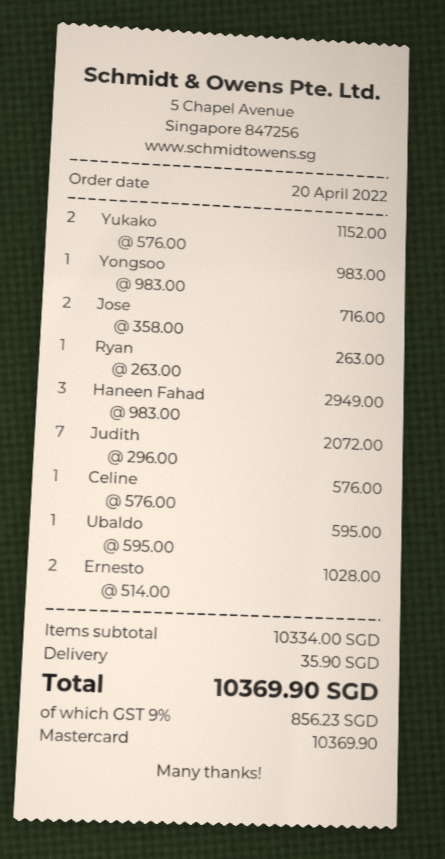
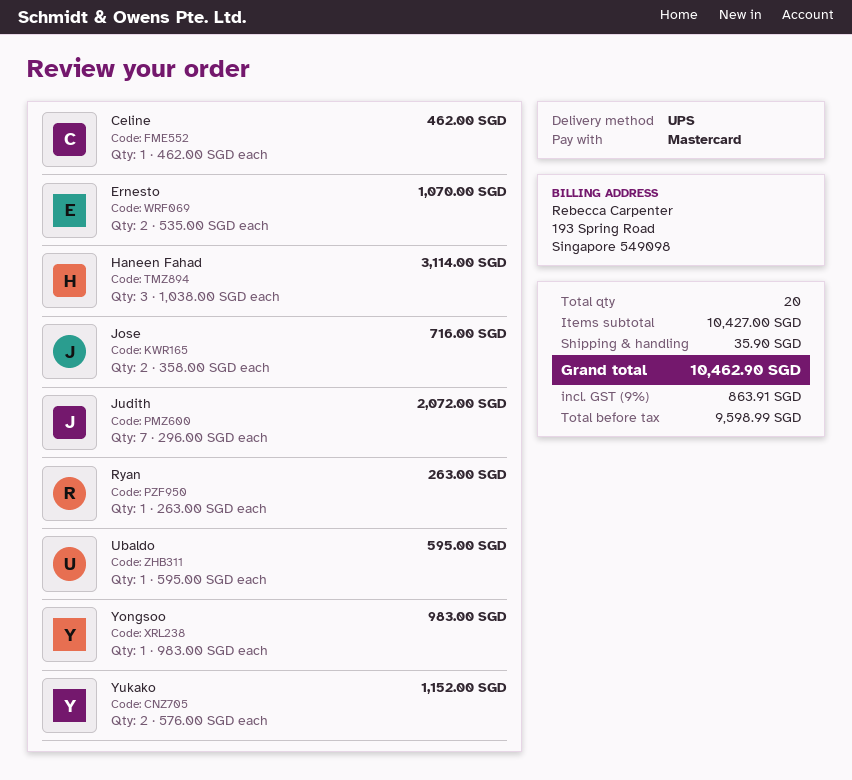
Haneen Fahad: 3 x 983.00 = 2949.00 -> 3 x 1038.00 = 3114.00
Celine: 1 x 576.00 = 576.00 -> 1 x 462.00 = 462.00
Ernesto: 2 x 514.00 = 1028.00 -> 2 x 535.00 = 1070.00
subtotal: 10334.00 -> 10427.00
tax: 9% = 856.23 -> 9% = 863.91
total: 10369.90 -> 10462.90

